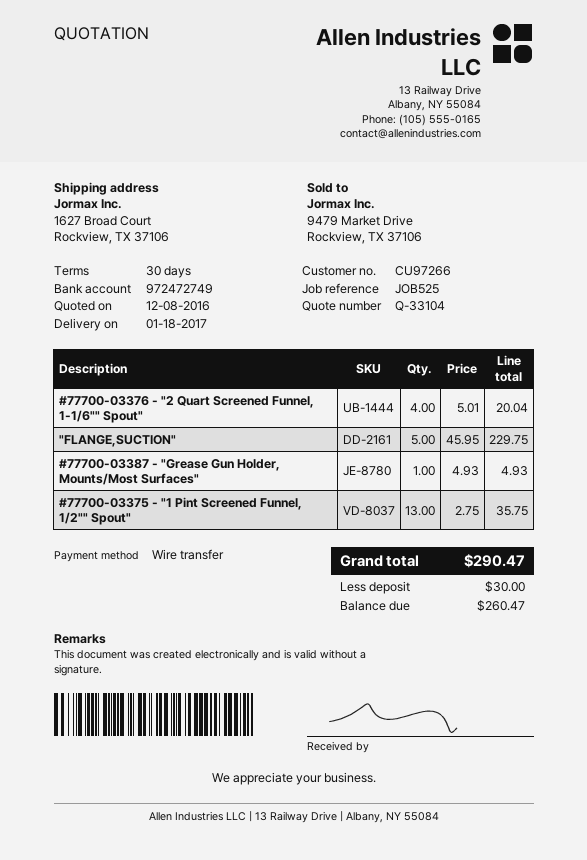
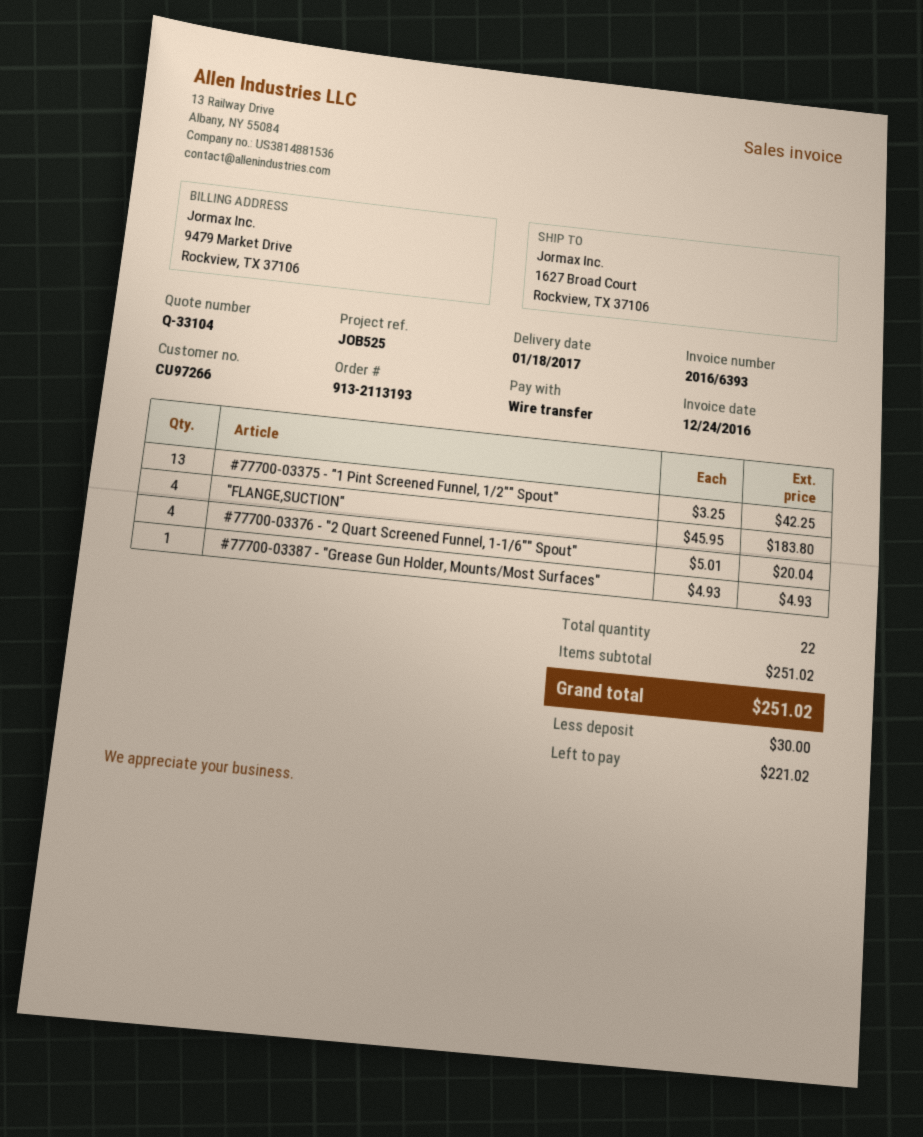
"FLANGE,SUCTION": 5 x 45.95 = 229.75 -> 4 x 45.95 = 183.80
#77700-03375 - "1 Pint Screened Funnel, 1/2"" Spout": 13 x 2.75 = 35.75 -> 13 x 3.25 = 42.25
total: 290.47 -> 251.02
balance: 260.47 -> 221.02

